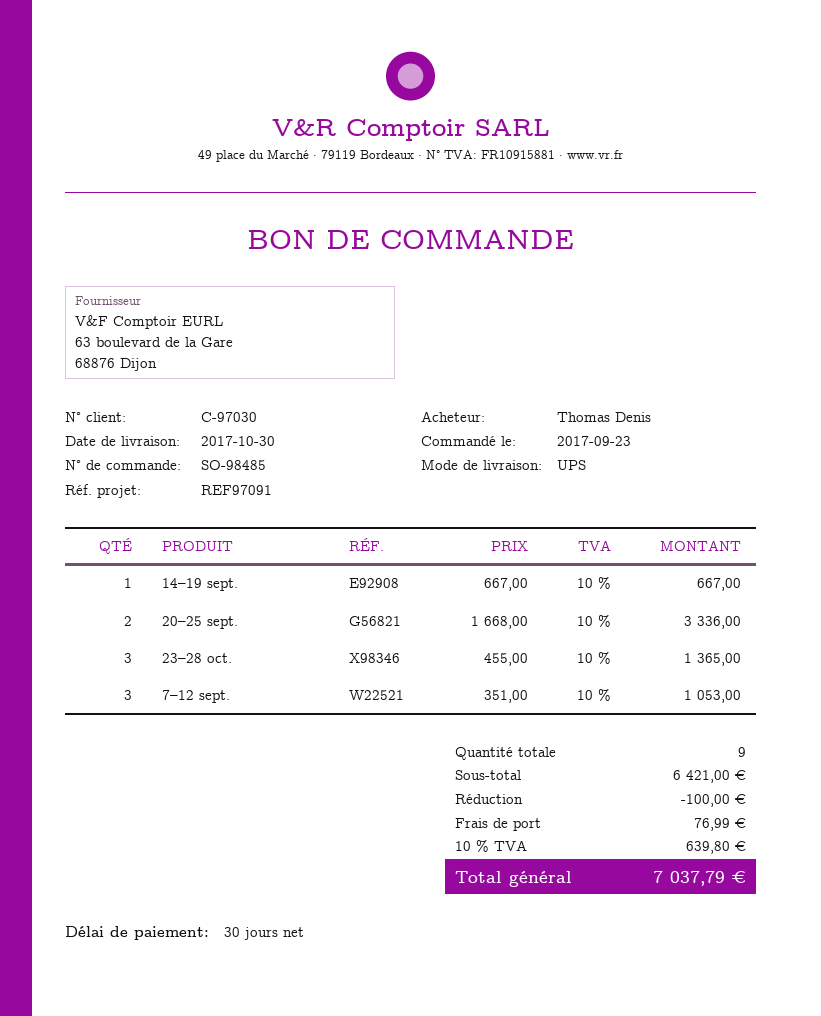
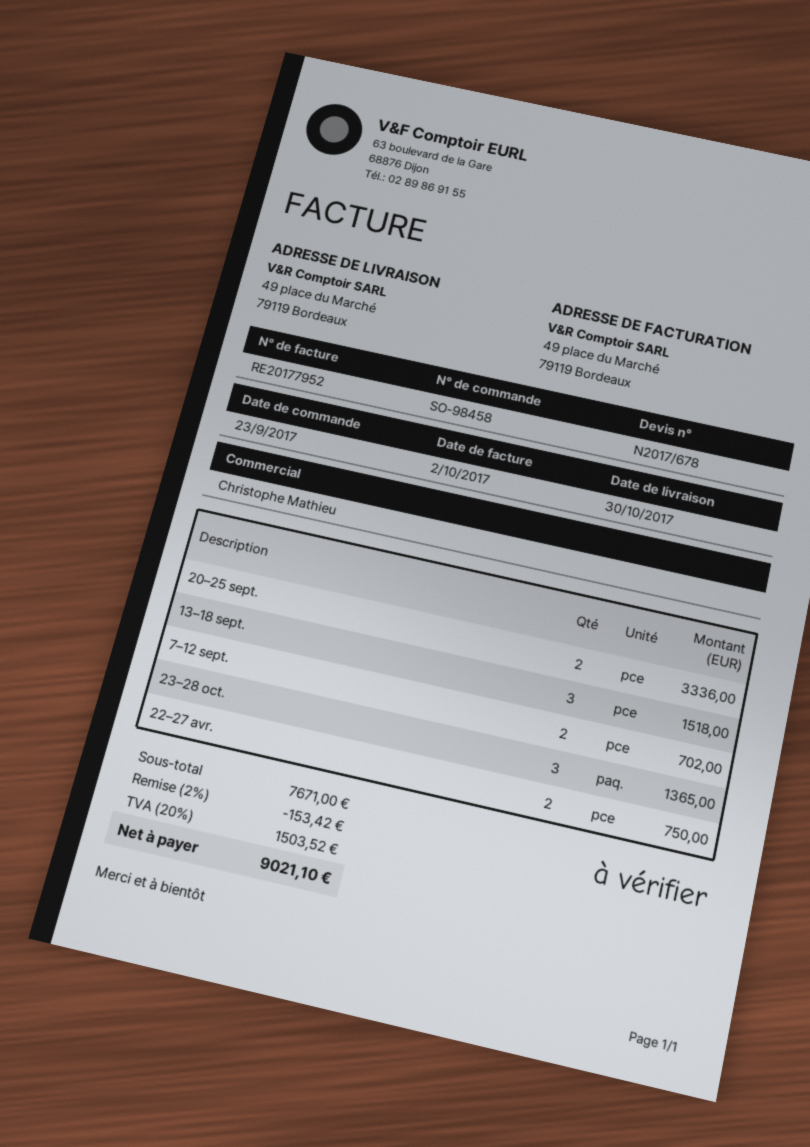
order number: SO-98485 -> SO-98458
14–19 sept.: 1 for 667.00 -> none
7–12 sept.: 3 for 1053.00 -> 2 for 702.00
13–18 sept.: none -> 3 for 1518.00
22–27 avr.: none -> 2 for 750.00
subtotal: 6421.00 -> 7671.00
discount: 100.00 -> 153.42
shipping: 76.99 -> none
tax: 10% = 639.80 -> 20% = 1503.52
total: 7037.79 -> 9021.10

